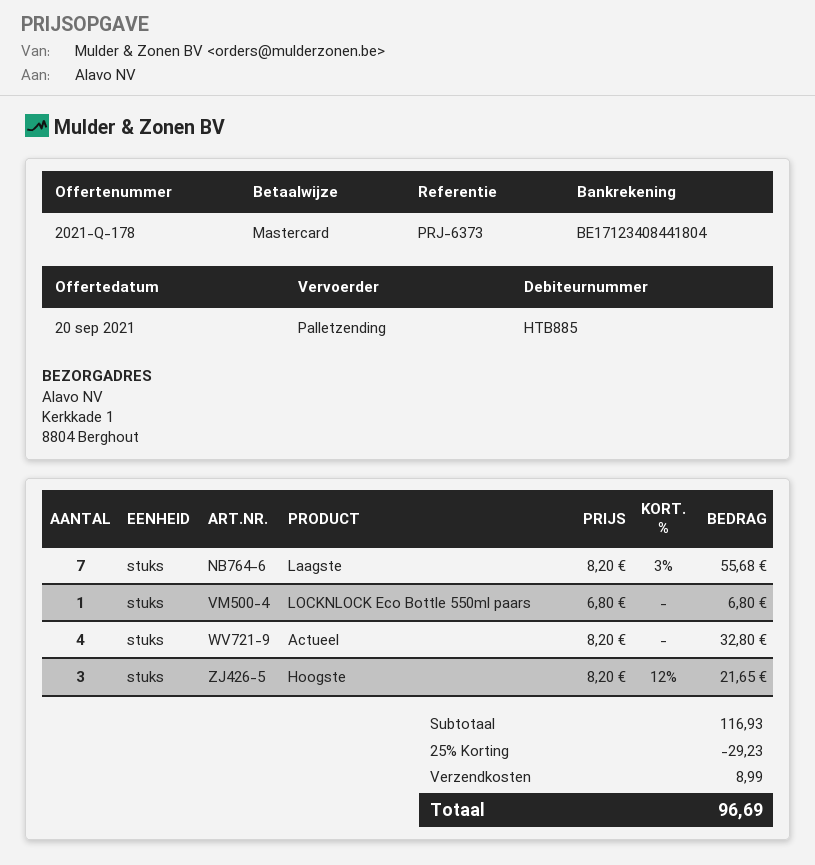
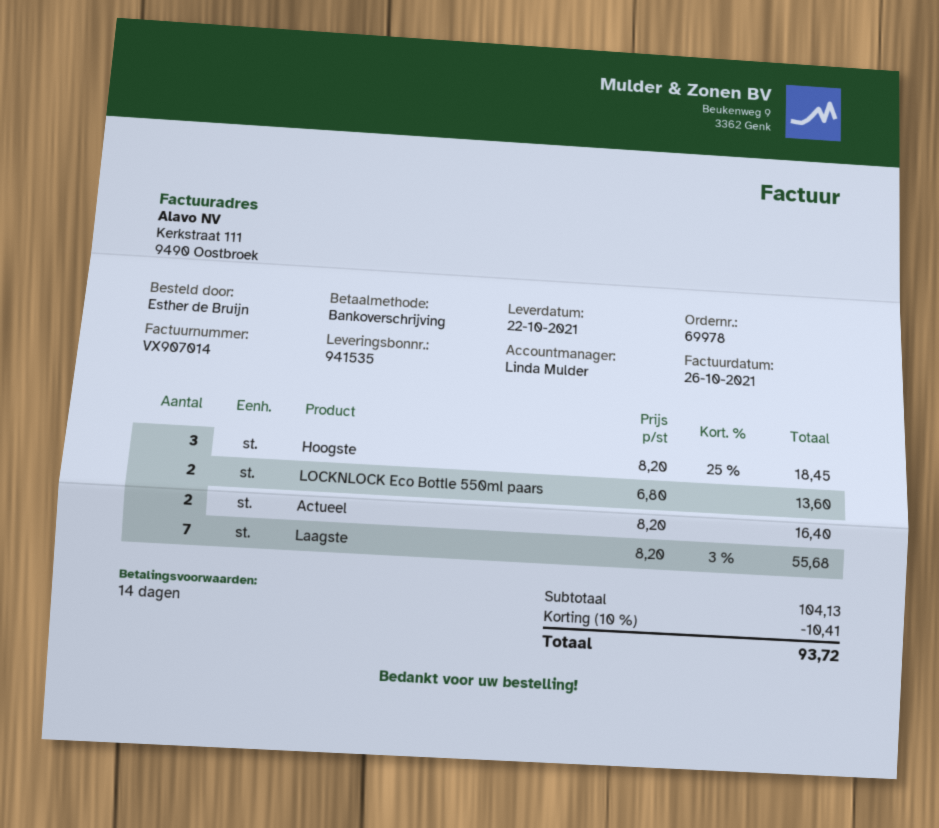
payment method: Mastercard -> bank transfer
LOCKNLOCK Eco Bottle 550ml paars: 1 x 6.80 = 6.80 -> 2 x 6.80 = 13.60
Actueel: 4 x 8.20 = 32.80 -> 2 x 8.20 = 16.40
Hoogste: 3 x 8.20 - 12% = 21.65 -> 3 x 8.20 - 25% = 18.45
subtotal: 116.93 -> 104.13
discount: 25% = 29.23 -> 10% = 10.41
shipping: 8.99 -> none
total: 96.69 -> 93.72

